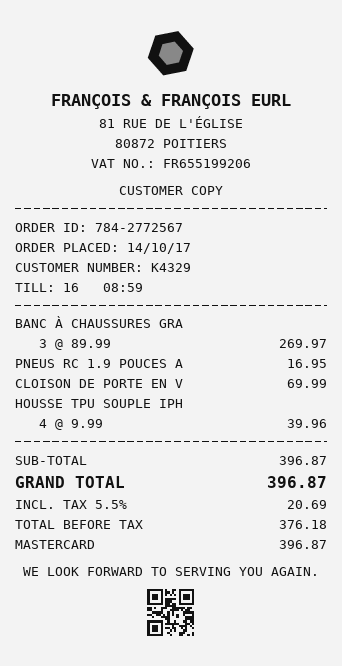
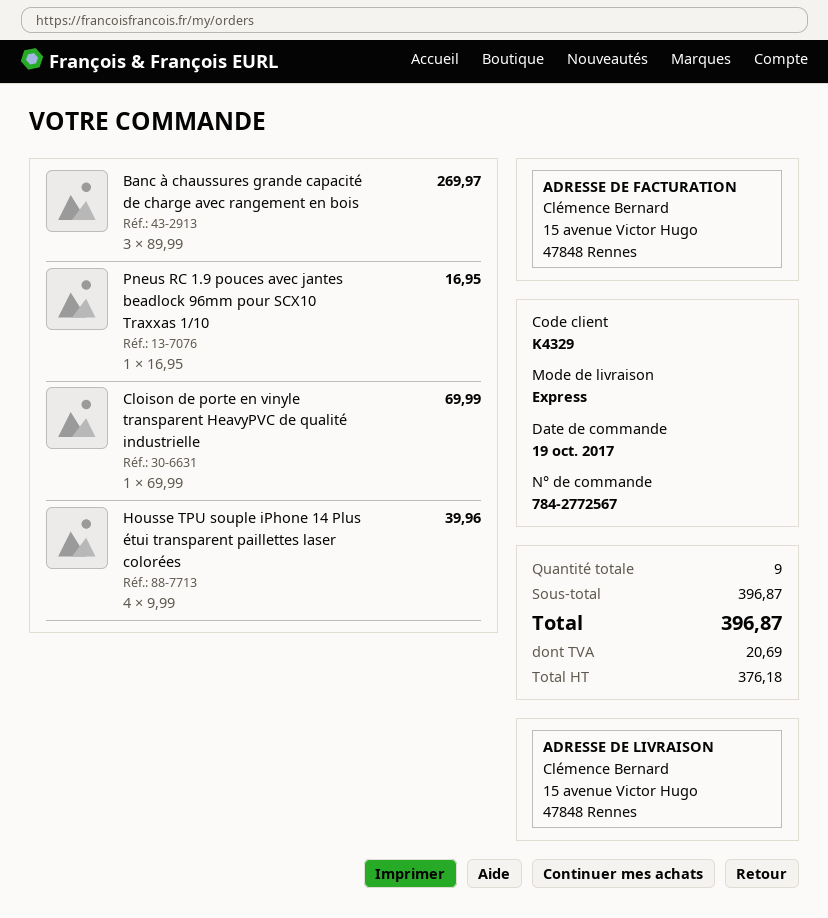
order date: 2017-10-14 -> 2017-10-19

